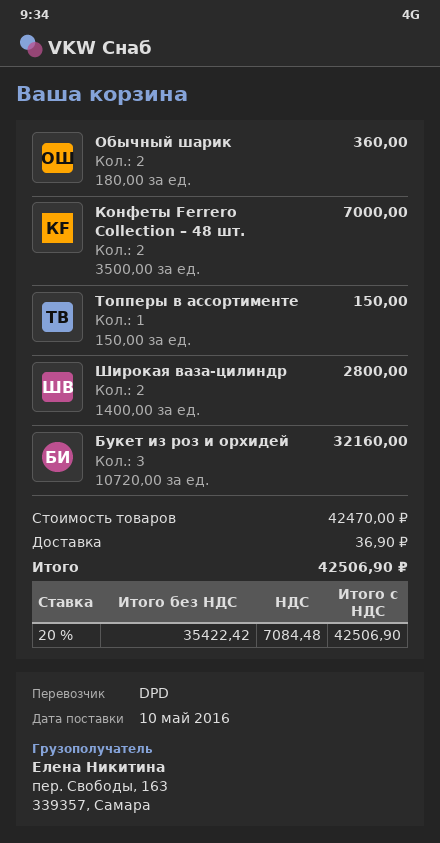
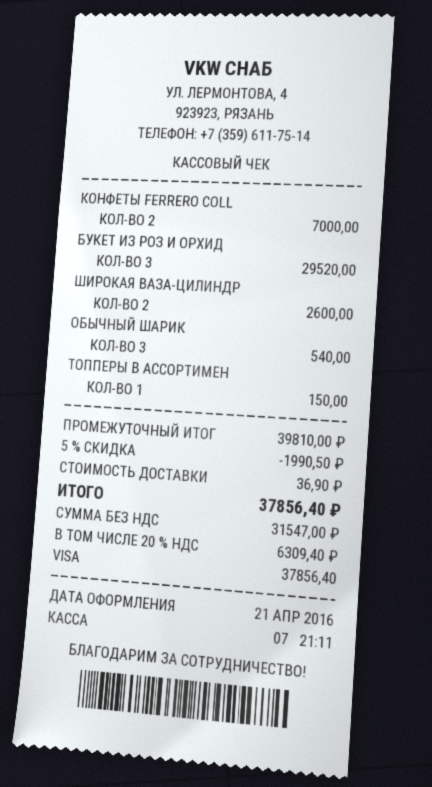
Обычный шарик: 2 for 360.00 -> 3 for 540.00
Широкая ваза-цилиндр: 2 for 2800.00 -> 2 for 2600.00
Букет из роз и орхидей: 3 for 32160.00 -> 3 for 29520.00
subtotal: 42470.00 -> 39810.00
discount: none -> 5% = 1990.50
net: 35422.42 -> 31547.00
tax: 20% = 7084.48 -> 20% = 6309.40
total: 42506.90 -> 37856.40

